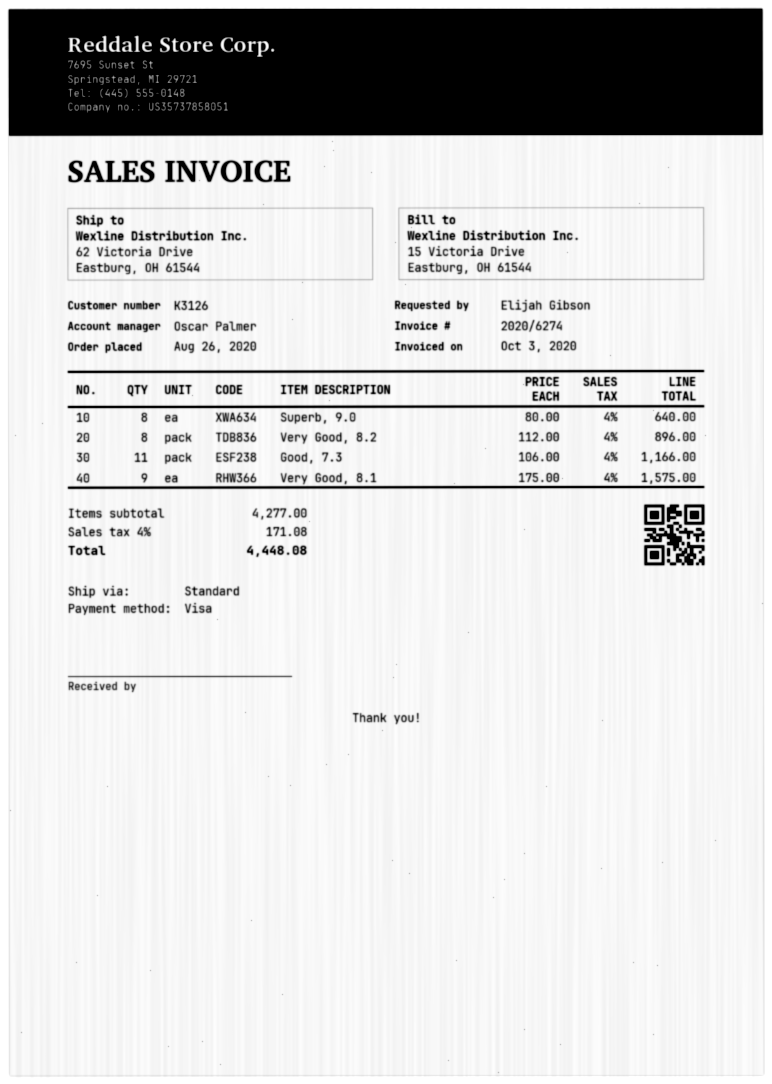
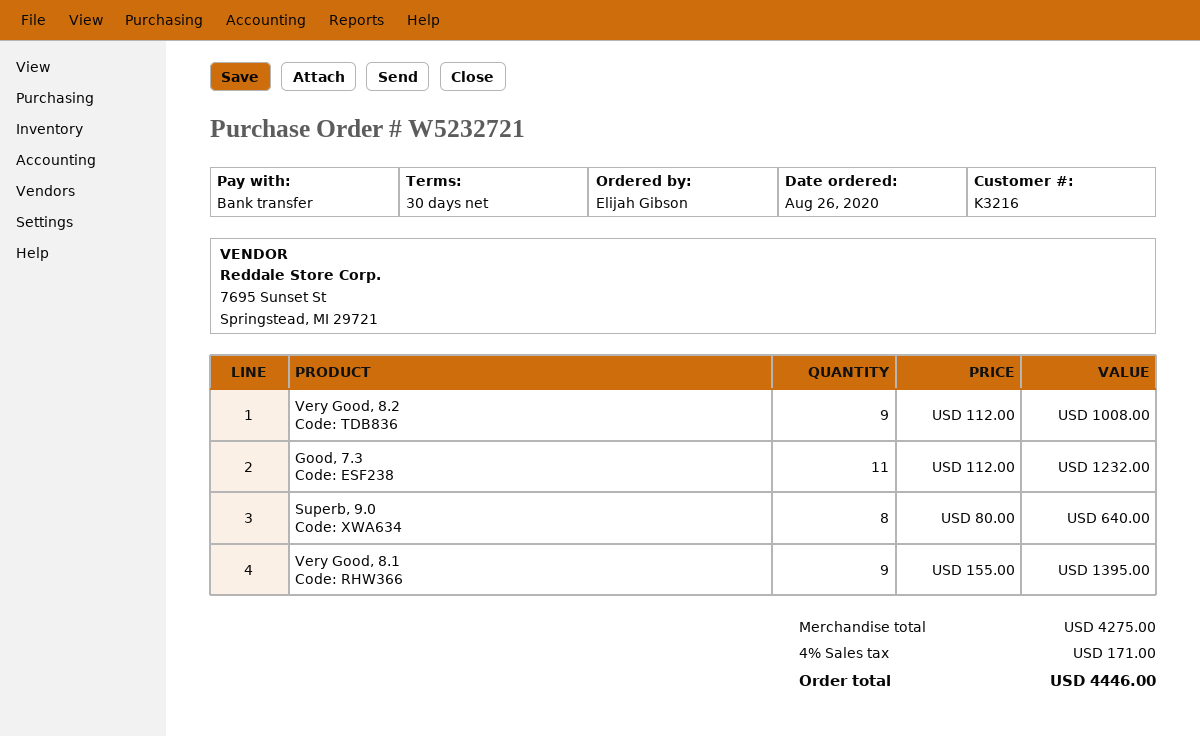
customer number: K3126 -> K3216
payment method: Visa -> bank transfer
Very Good, 8.2: 8 x 112.00 = 896.00 -> 9 x 112.00 = 1008.00
Good, 7.3: 11 x 106.00 = 1166.00 -> 11 x 112.00 = 1232.00
Very Good, 8.1: 9 x 175.00 = 1575.00 -> 9 x 155.00 = 1395.00
subtotal: 4277.00 -> 4275.00
tax: 4% = 171.08 -> 4% = 171.00
total: 4448.08 -> 4446.00

